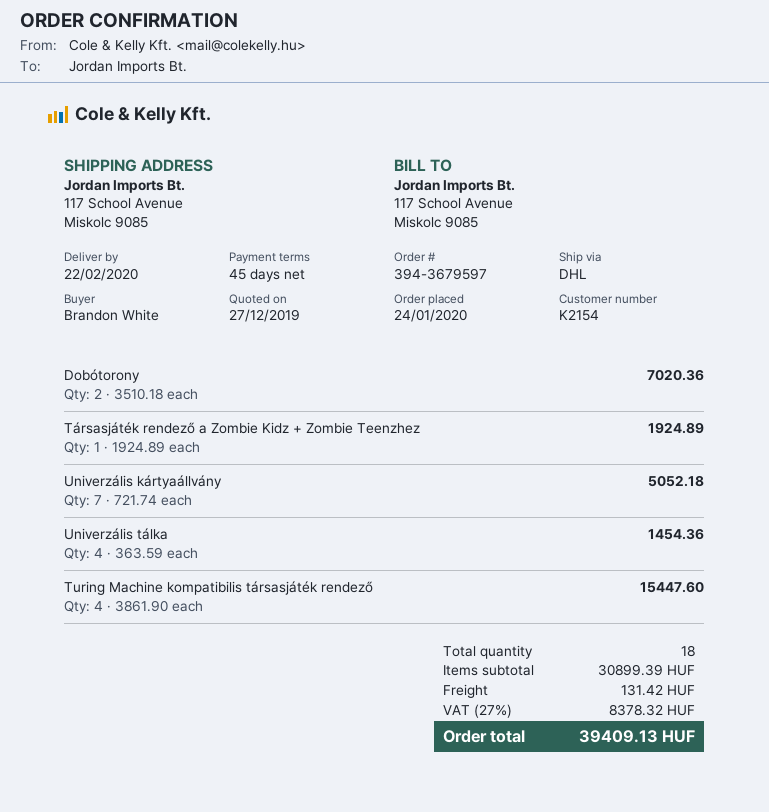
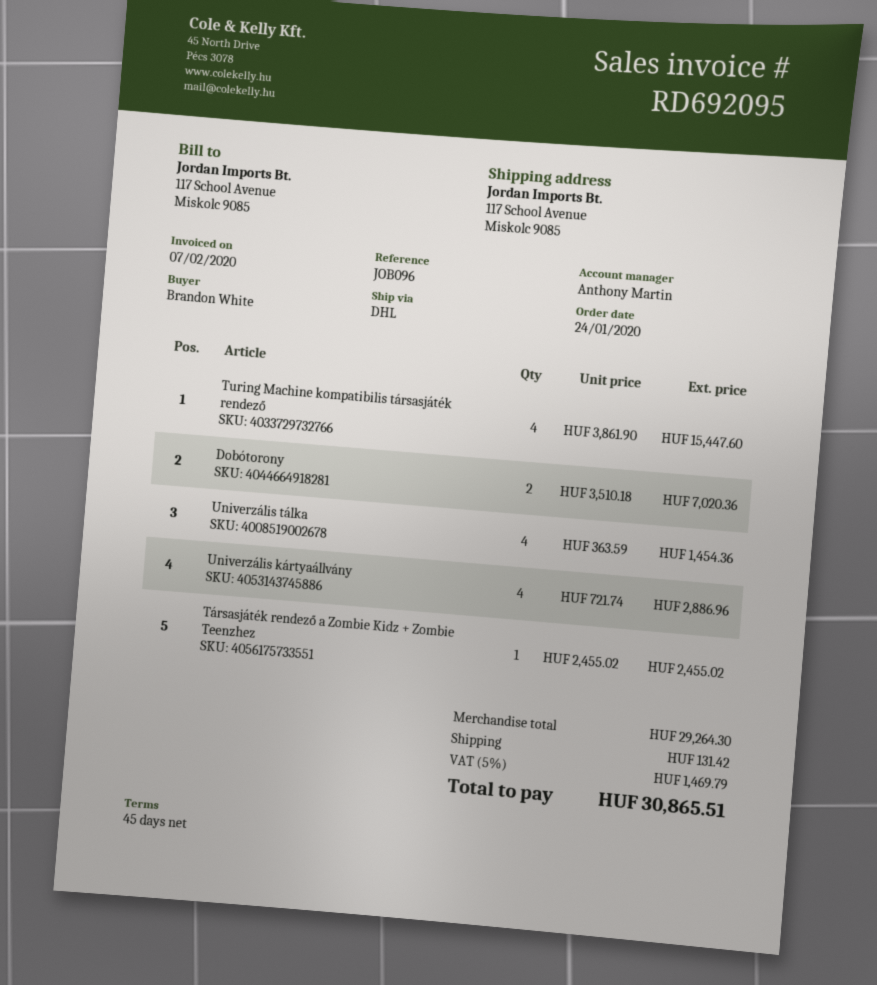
Társasjáték rendező a Zombie Kidz + Zombie Teenzhez: 1 x 1924.89 = 1924.89 -> 1 x 2455.02 = 2455.02
Univerzális kártyaállvány: 7 x 721.74 = 5052.18 -> 4 x 721.74 = 2886.96
subtotal: 30899.39 -> 29264.30
tax: 27% = 8378.32 -> 5% = 1469.79
total: 39409.13 -> 30865.51

